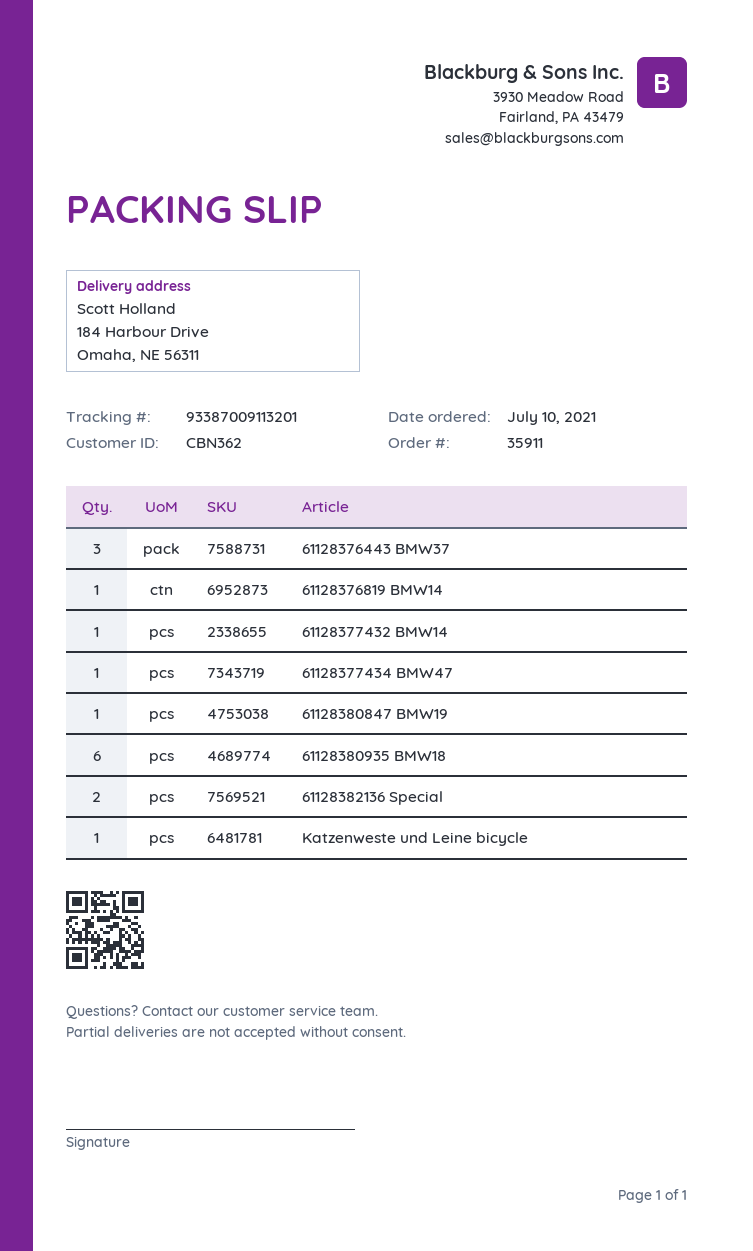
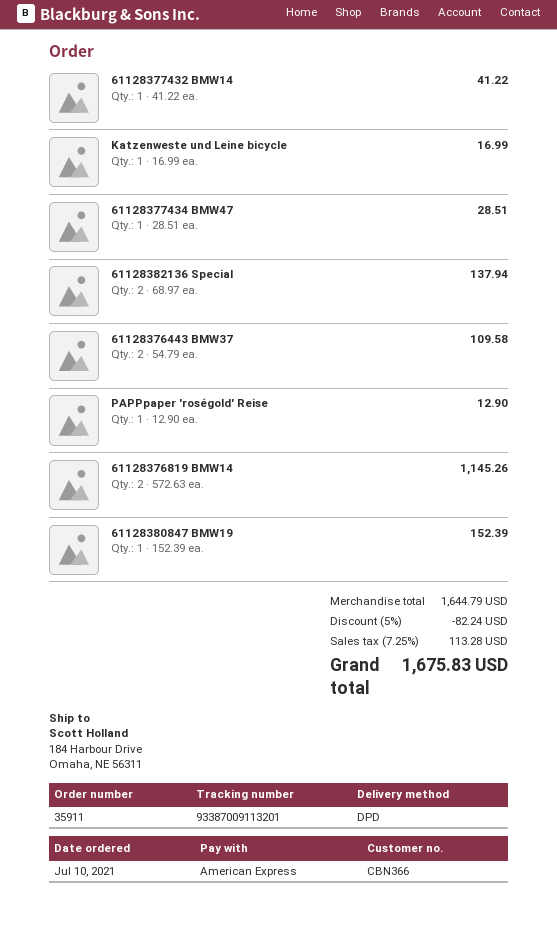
customer number: CBN362 -> CBN366
61128376443 BMW37: 3 -> 2
61128376819 BMW14: 1 -> 2
61128380935 BMW18: 6 -> none
PAPPpaper 'roségold' Reise: none -> 1

